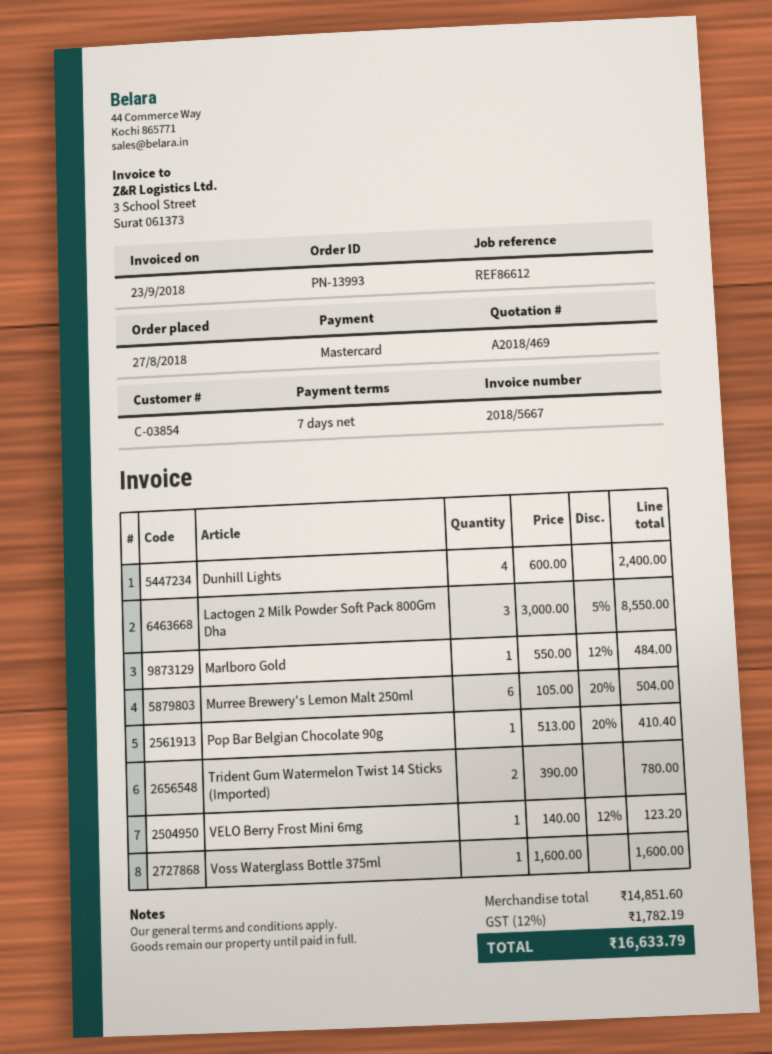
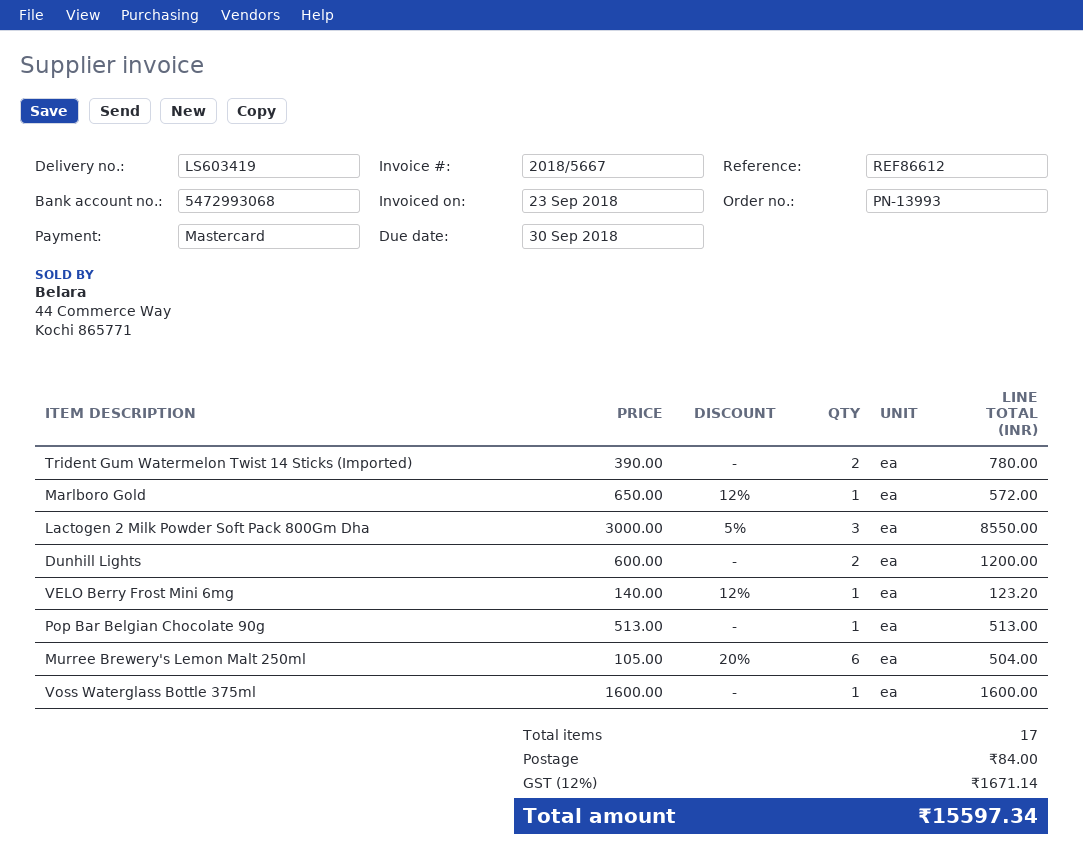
Dunhill Lights: 4 x 600.00 = 2400.00 -> 2 x 600.00 = 1200.00
Marlboro Gold: 1 x 550.00 - 12% = 484.00 -> 1 x 650.00 - 12% = 572.00
Pop Bar Belgian Chocolate 90g: 1 x 513.00 - 20% = 410.40 -> 1 x 513.00 = 513.00
shipping: none -> 84.00
tax: 12% = 1782.19 -> 12% = 1671.14
total: 16633.79 -> 15597.34

